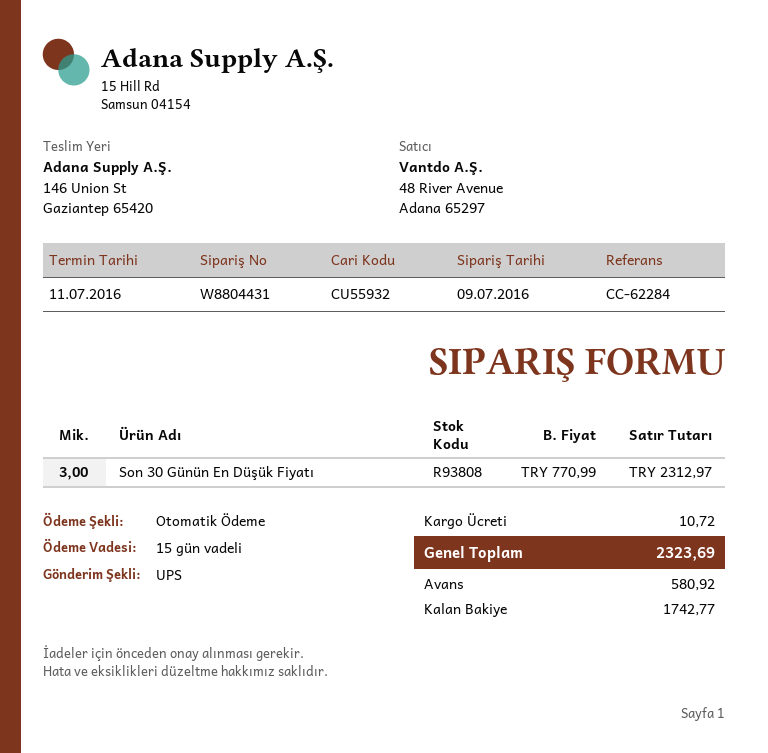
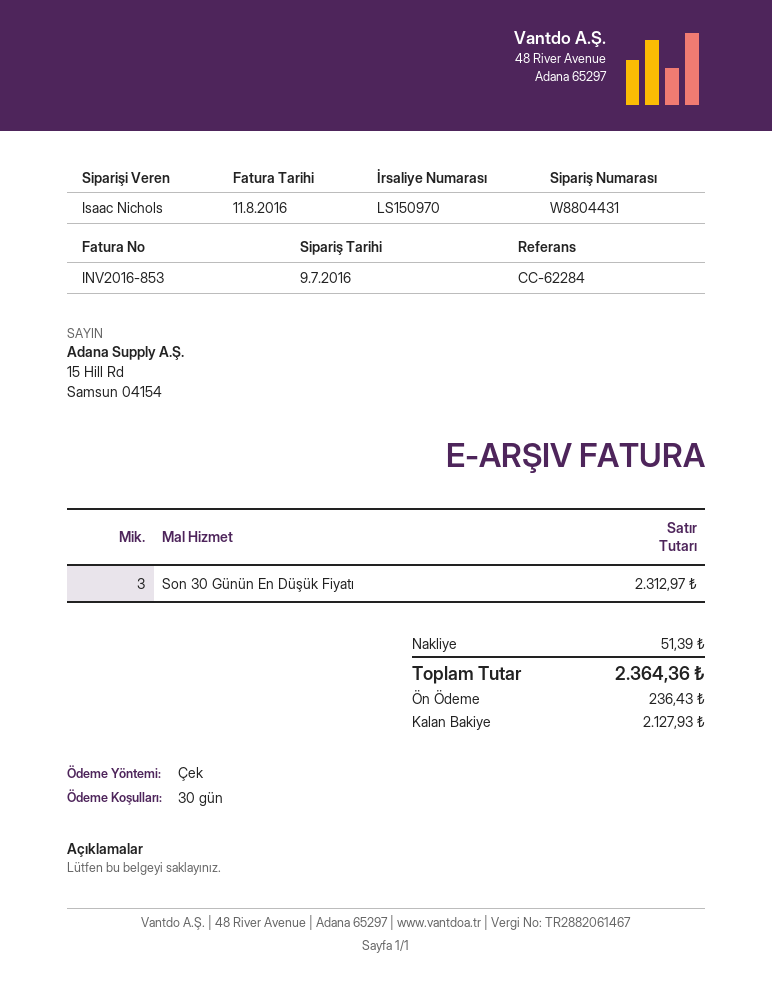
payment terms: 15 days -> 30 days
payment method: direct debit -> cheque
shipping: 10.72 -> 51.39
total: 2323.69 -> 2364.36
deposit: 580.92 -> 236.43
balance: 1742.77 -> 2127.93

